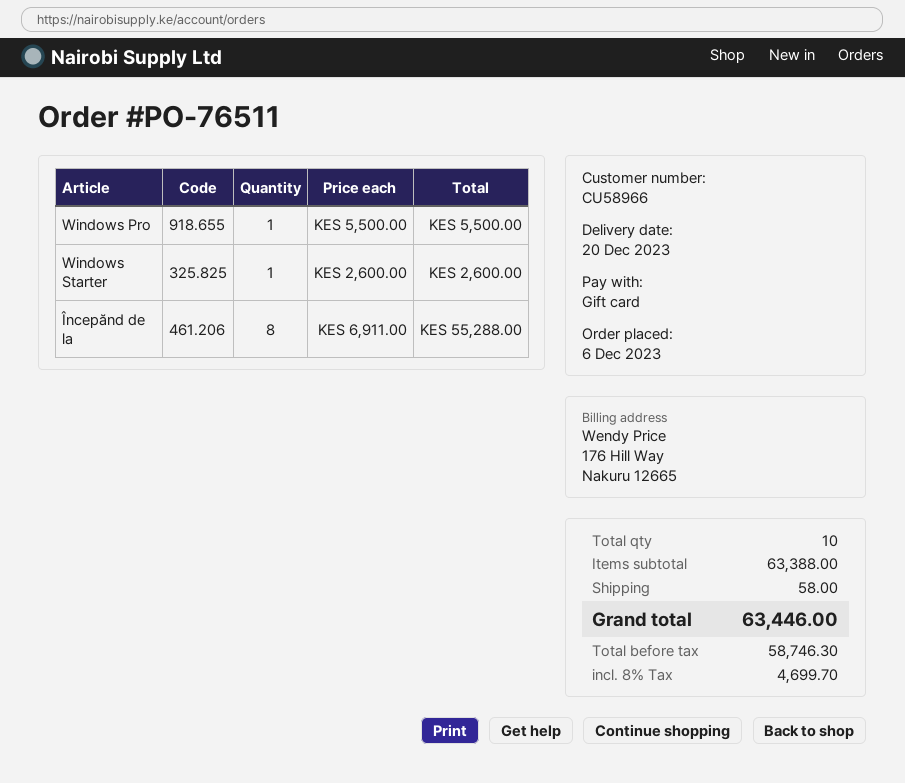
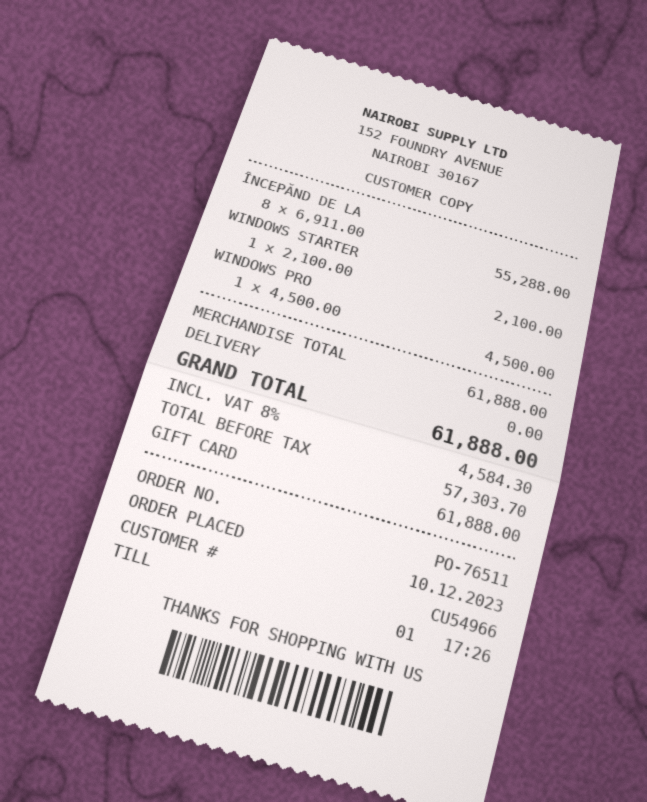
order date: 2023-12-06 -> 2023-12-10
customer number: CU58966 -> CU54966
Windows Pro: 1 x 5500.00 = 5500.00 -> 1 x 4500.00 = 4500.00
Windows Starter: 1 x 2600.00 = 2600.00 -> 1 x 2100.00 = 2100.00
subtotal: 63388.00 -> 61888.00
shipping: 58.00 -> 0.00
net: 58746.30 -> 57303.70
tax: 8% = 4699.70 -> 8% = 4584.30
total: 63446.00 -> 61888.00

